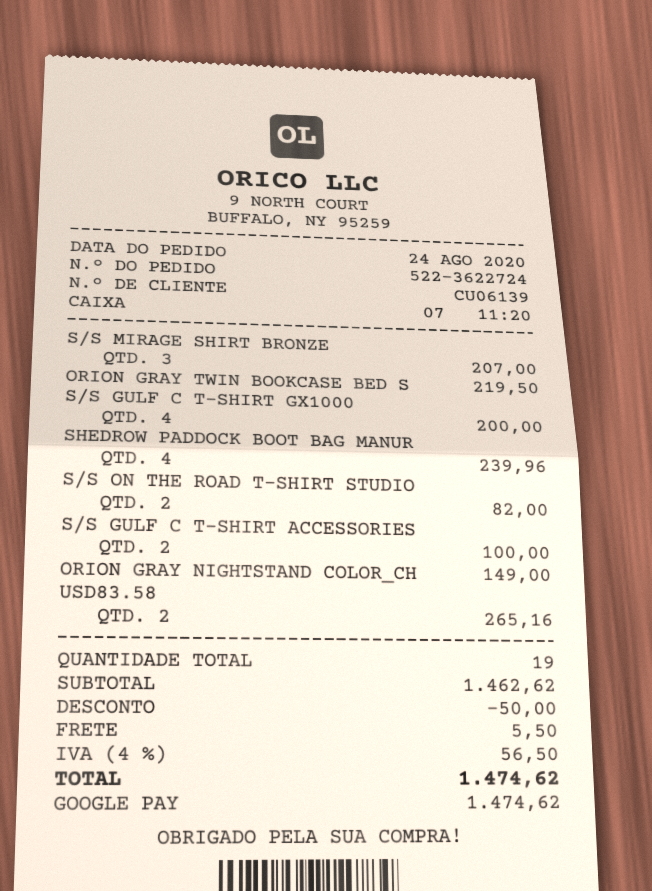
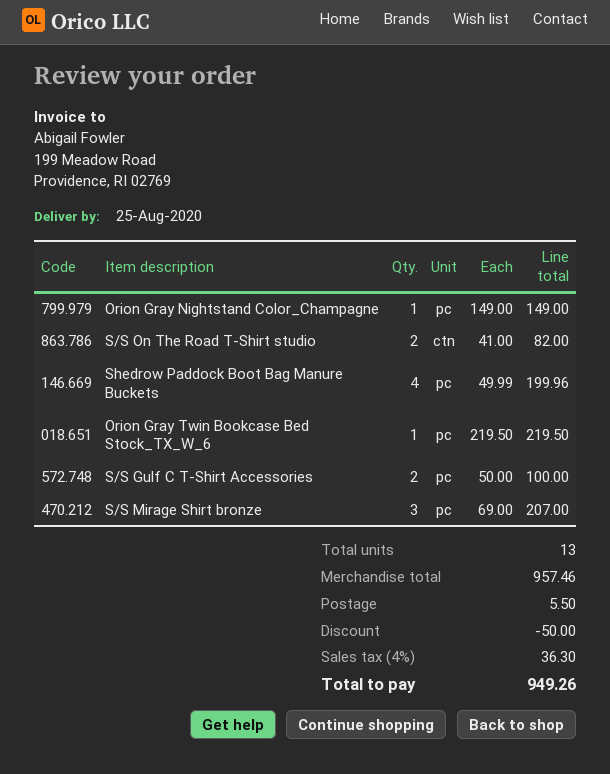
S/S GULF C T-SHIRT GX1000: 4 for 200.00 -> none
SHEDROW PADDOCK BOOT BAG MANUR: 4 for 239.96 -> 4 for 199.96
USD83.58: 2 for 265.16 -> none
total quantity: 19 -> 13
subtotal: 1462.62 -> 957.46
tax: 4% = 56.50 -> 4% = 36.30
total: 1474.62 -> 949.26

